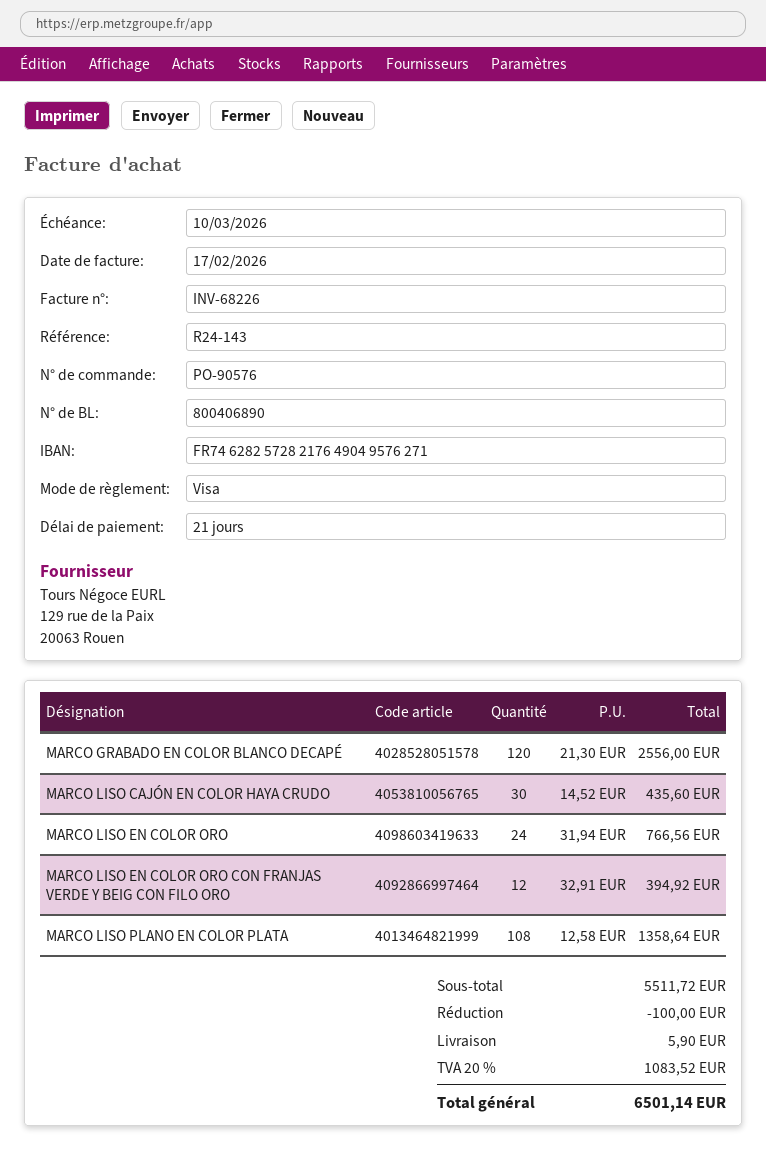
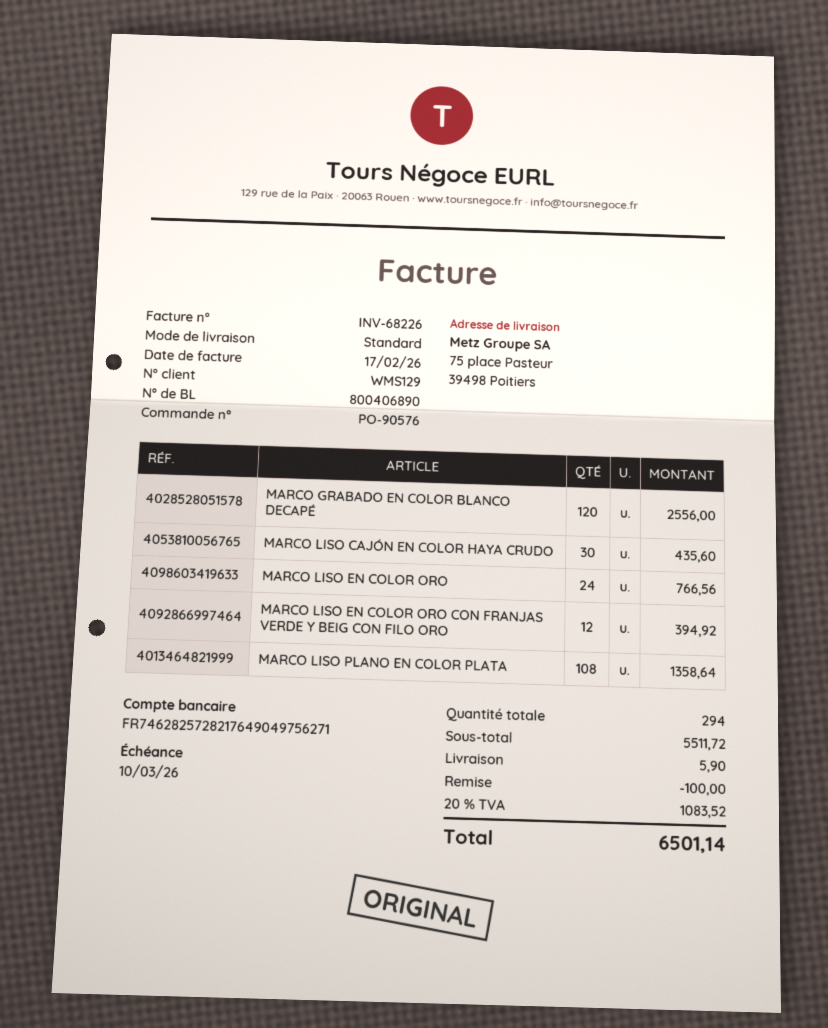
bank account: FR7462825728217649049576271 -> FR7462825728217649049756271

